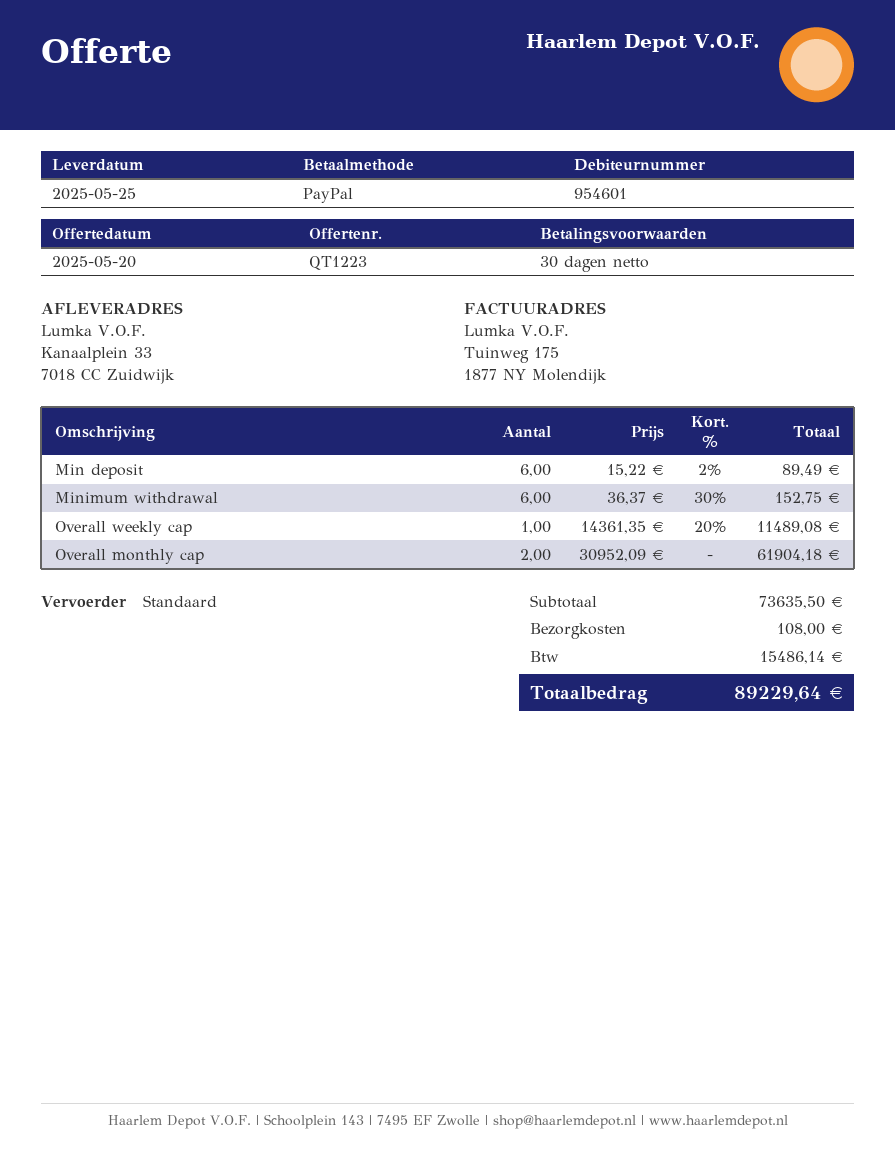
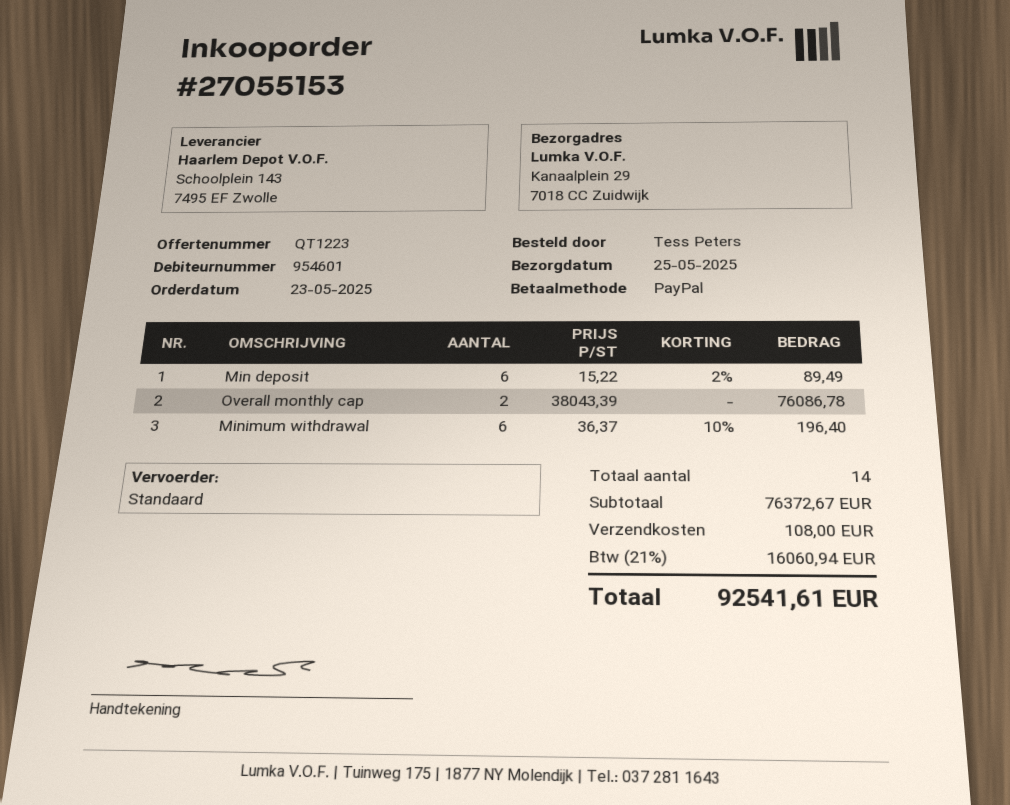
ship to: Kanaalplein 33, 7018 CC Zuidwijk -> Kanaalplein 29, 7018 CC Zuidwijk
Minimum withdrawal: 6 x 36.37 - 30% = 152.75 -> 6 x 36.37 - 10% = 196.40
Overall weekly cap: 1 x 14361.35 - 20% = 11489.08 -> none
Overall monthly cap: 2 x 30952.09 = 61904.18 -> 2 x 38043.39 = 76086.78
subtotal: 73635.50 -> 76372.67
tax: 15486.14 -> 16060.94
total: 89229.64 -> 92541.61

